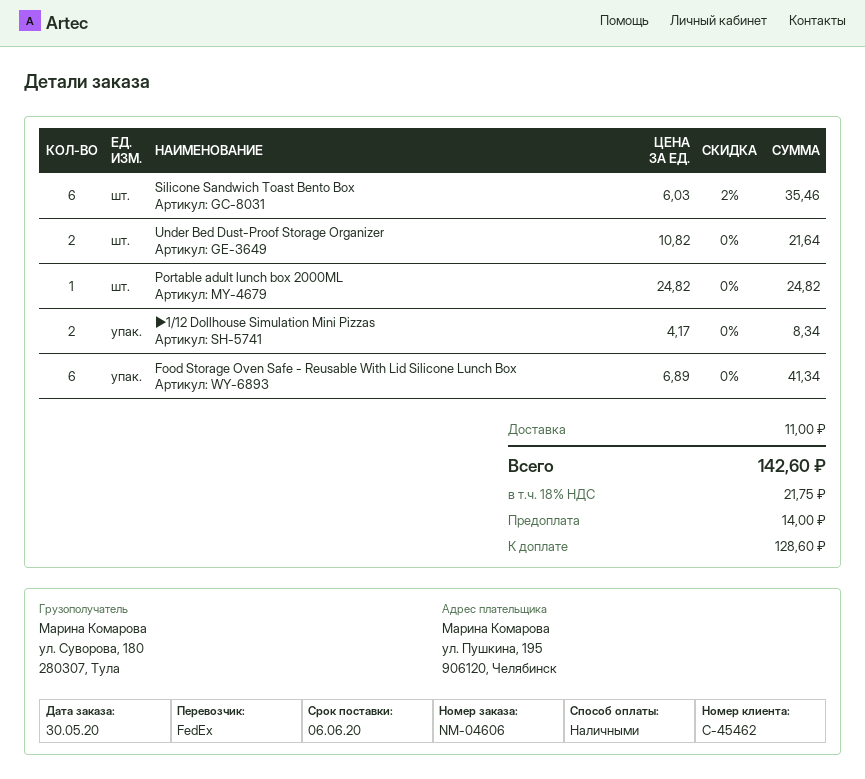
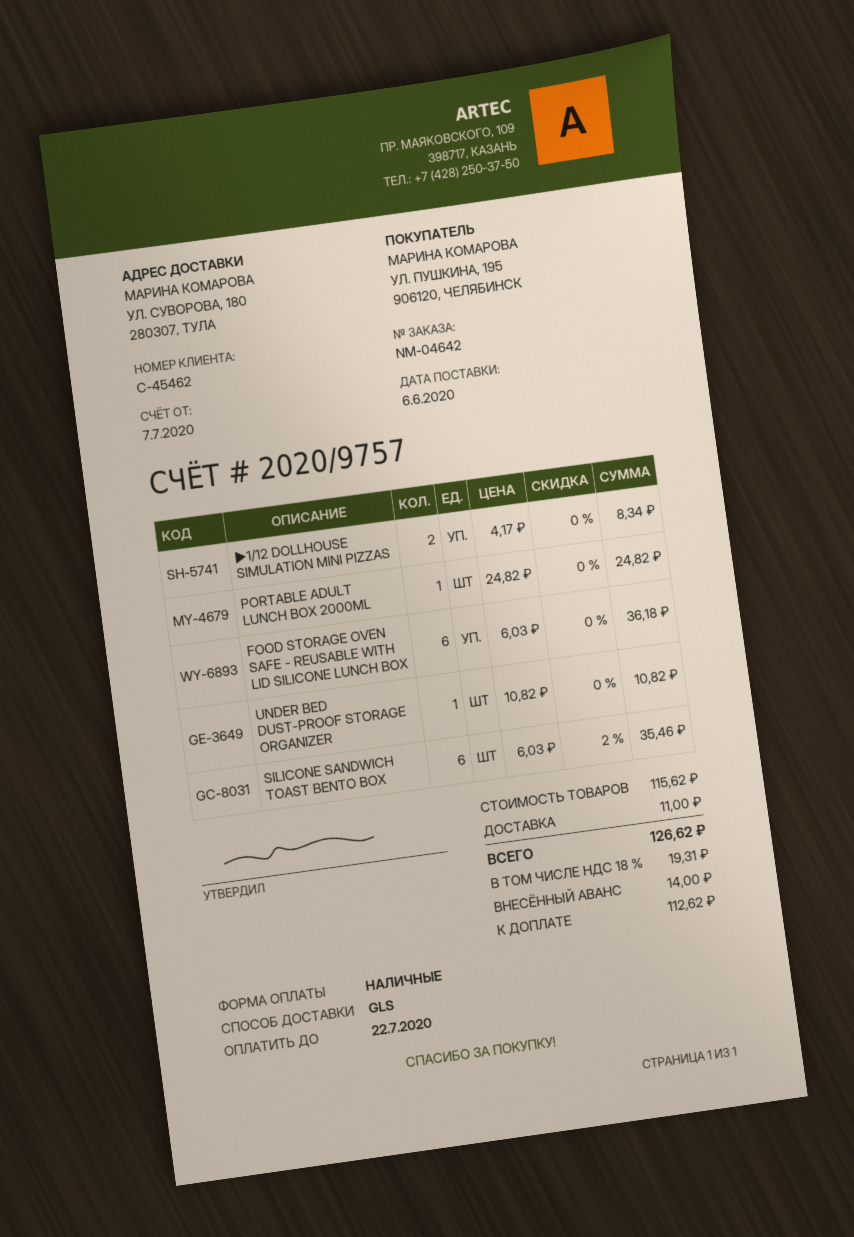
order number: NM-04606 -> NM-04642
shipping method: FedEx -> GLS
Under Bed Dust-Proof Storage Organizer: 2 x 10.82 = 21.64 -> 1 x 10.82 = 10.82
Food Storage Oven Safe - Reusable With Lid Silicone Lunch Box: 6 x 6.89 = 41.34 -> 6 x 6.03 = 36.18
tax: 18% = 21.75 -> 18% = 19.31
total: 142.60 -> 126.62
balance: 128.60 -> 112.62

